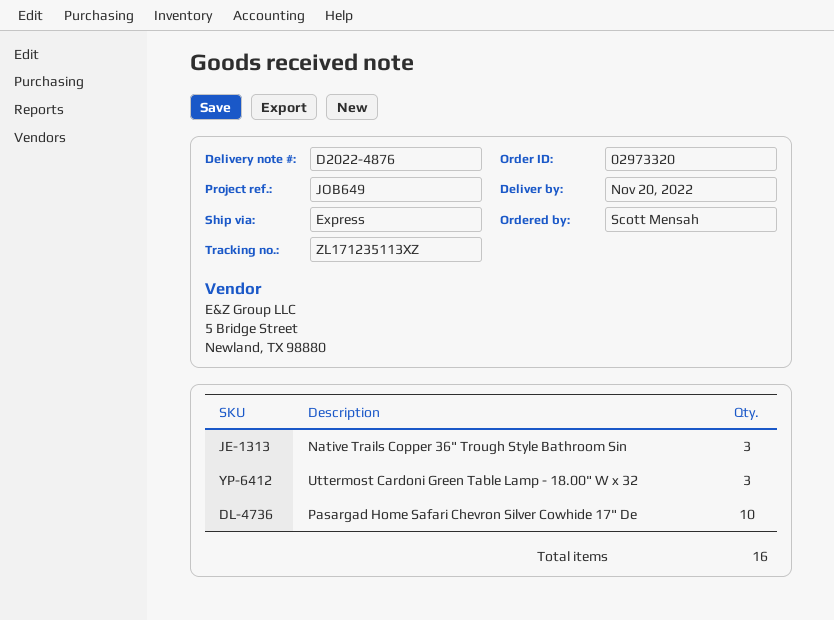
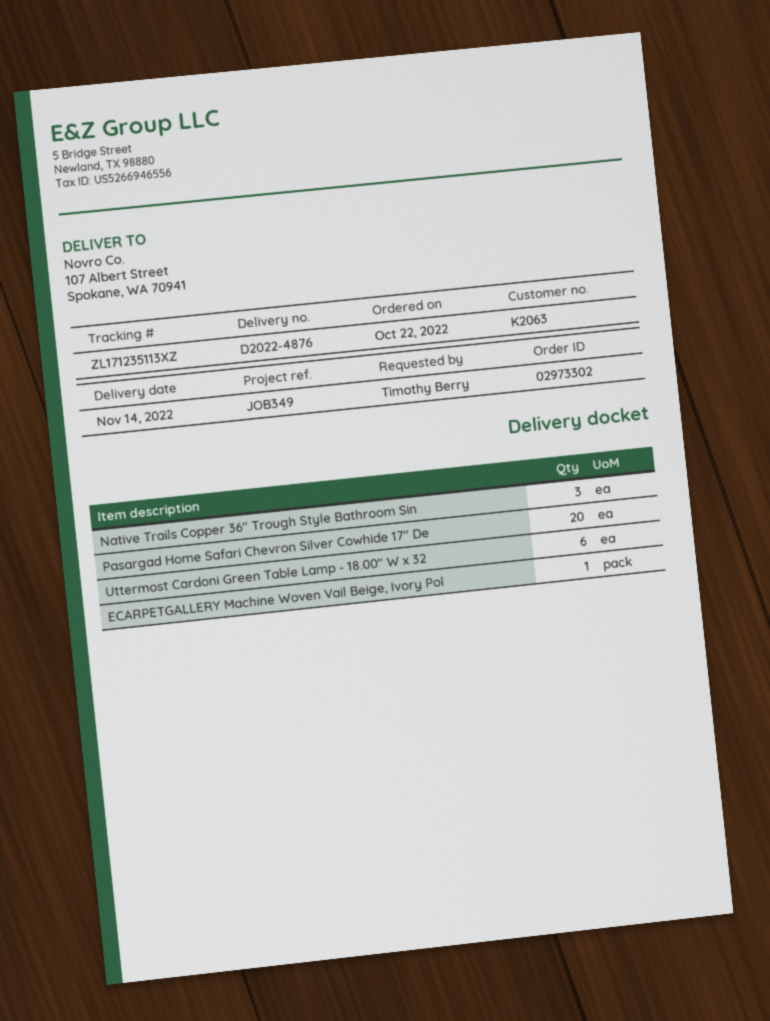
order number: 02973320 -> 02973302
delivery date: 2022-11-20 -> 2022-11-14
reference: JOB649 -> JOB349
ordered by: Scott Mensah -> Timothy Berry
Uttermost Cardoni Green Table Lamp - 18.00" W x 32: 3 -> 6
Pasargad Home Safari Chevron Silver Cowhide 17" De: 10 -> 20
ECARPETGALLERY Machine Woven Vail Beige, Ivory Pol: none -> 1

